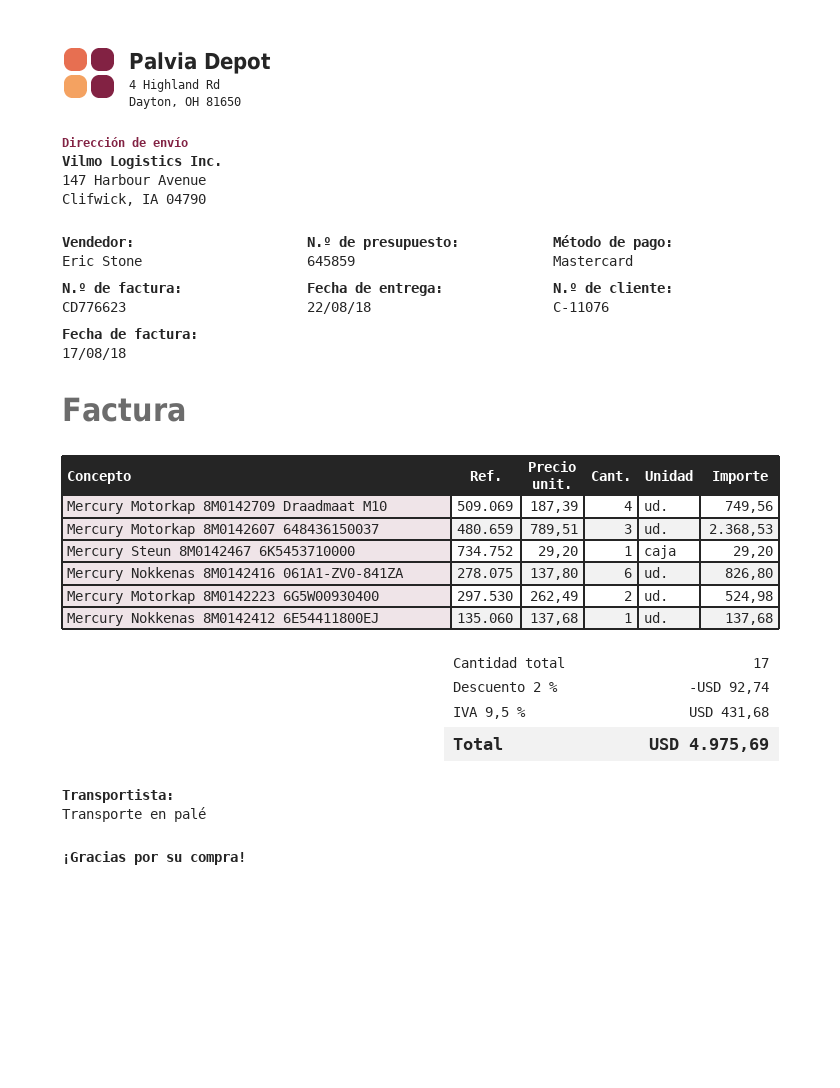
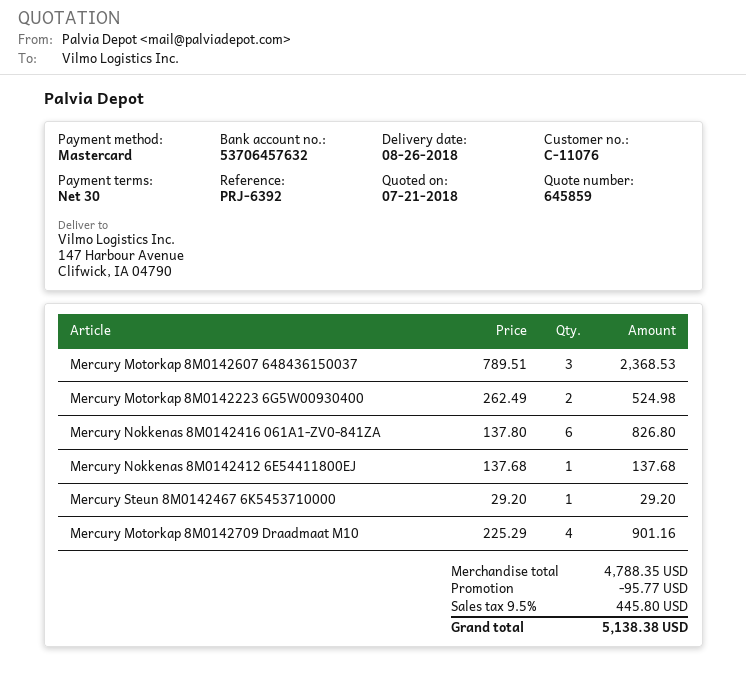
delivery date: 2018-08-22 -> 2018-08-26
Mercury Motorkap 8M0142709 Draadmaat M10: 4 x 187.39 = 749.56 -> 4 x 225.29 = 901.16
discount: 92.74 -> 95.77
tax: 9.5% = 431.68 -> 9.5% = 445.80
total: 4975.69 -> 5138.38

